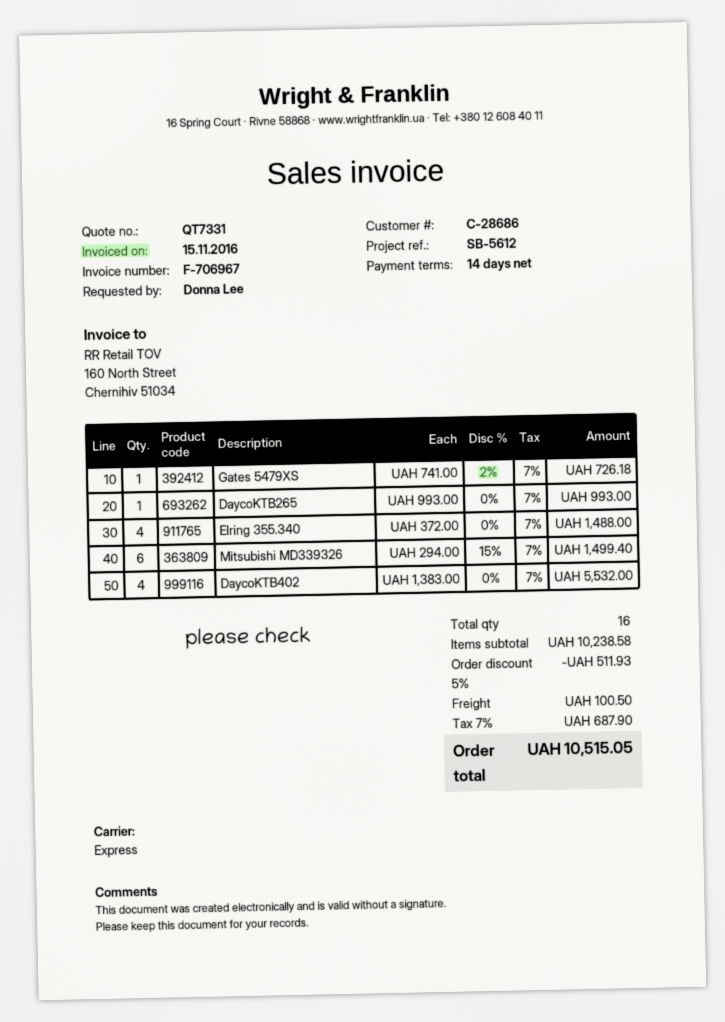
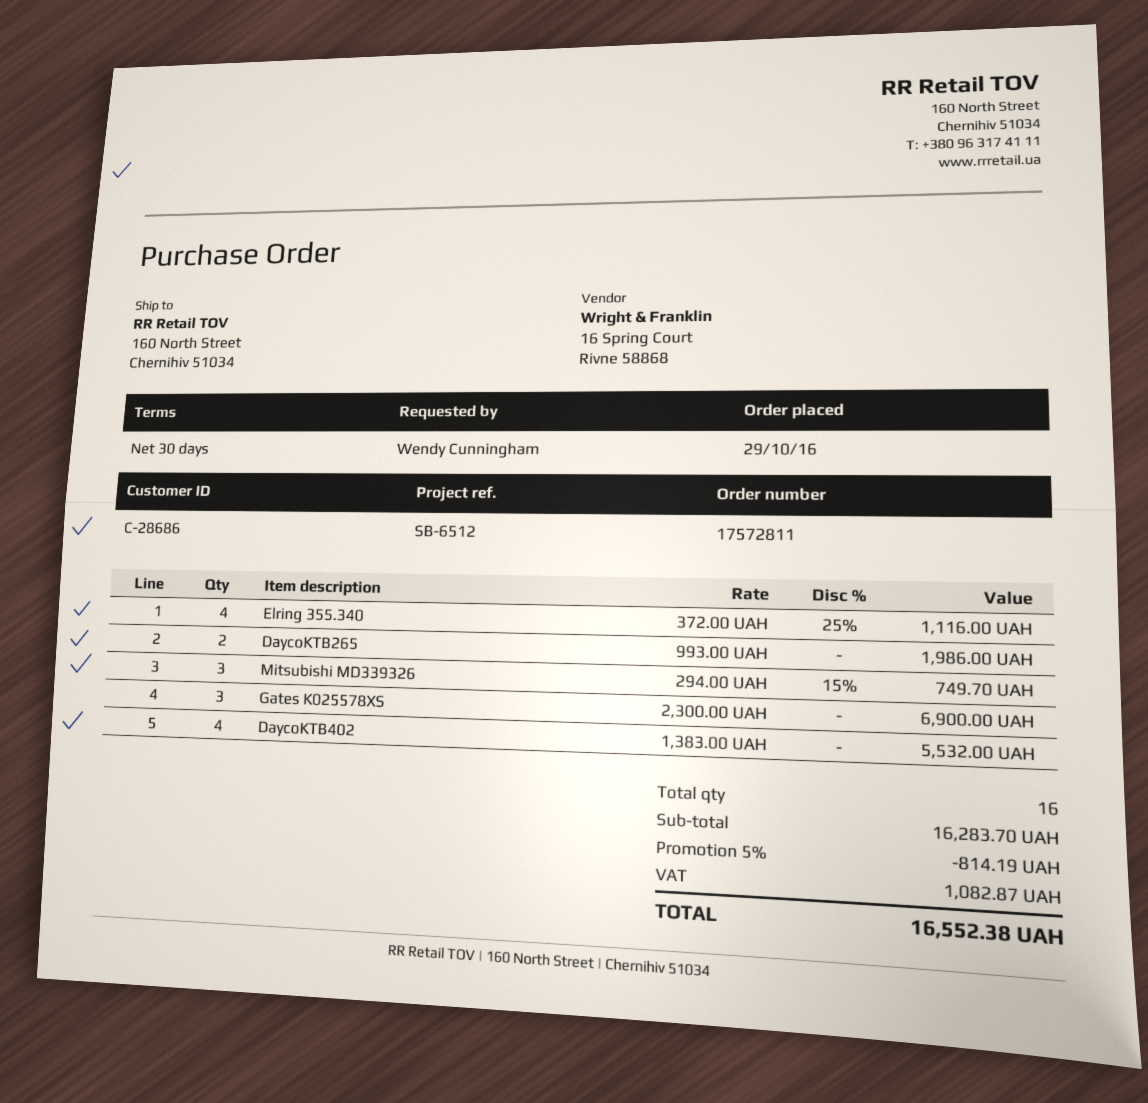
payment terms: 14 days -> 30 days
reference: SB-5612 -> SB-6512
ordered by: Donna Lee -> Wendy Cunningham
Gates 5479XS: 1 x 741.00 - 2% = 726.18 -> none
DaycoKTB265: 1 x 993.00 = 993.00 -> 2 x 993.00 = 1986.00
Elring 355.340: 4 x 372.00 = 1488.00 -> 4 x 372.00 - 25% = 1116.00
Mitsubishi MD339326: 6 x 294.00 - 15% = 1499.40 -> 3 x 294.00 - 15% = 749.70
Gates K025578XS: none -> 3 x 2300.00 = 6900.00
subtotal: 10238.58 -> 16283.70
discount: 5% = 511.93 -> 5% = 814.19
shipping: 100.50 -> none
tax: 687.90 -> 1082.87
total: 10515.05 -> 16552.38

